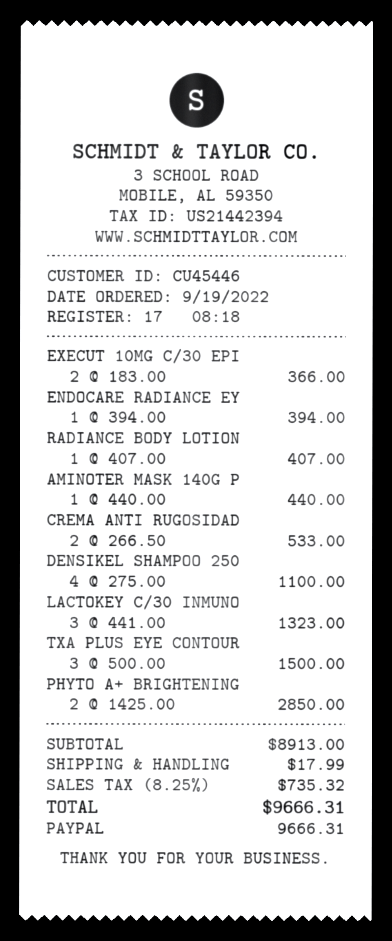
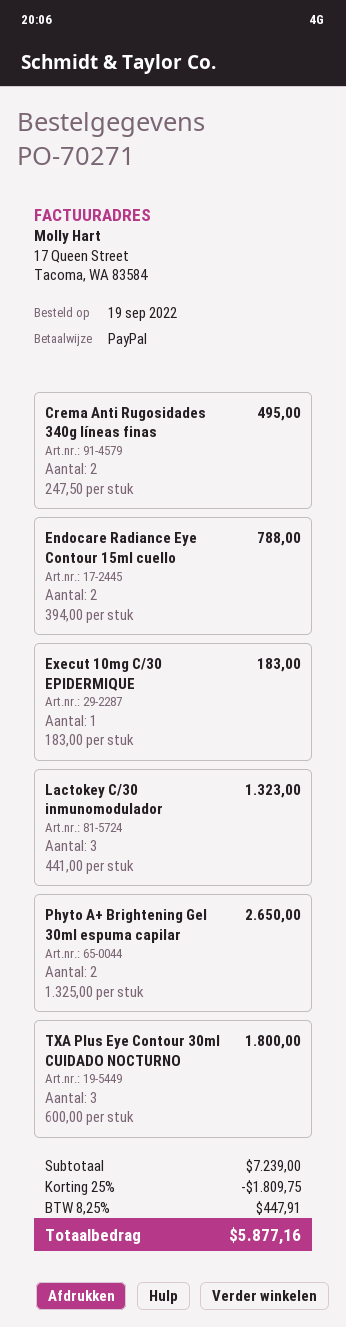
EXECUT 10MG C/30 EPI: 2 x 183.00 = 366.00 -> 1 x 183.00 = 183.00
ENDOCARE RADIANCE EY: 1 x 394.00 = 394.00 -> 2 x 394.00 = 788.00
RADIANCE BODY LOTION: 1 x 407.00 = 407.00 -> none
AMINOTER MASK 140G P: 1 x 440.00 = 440.00 -> none
CREMA ANTI RUGOSIDAD: 2 x 266.50 = 533.00 -> 2 x 247.50 = 495.00
DENSIKEL SHAMPOO 250: 4 x 275.00 = 1100.00 -> none
TXA PLUS EYE CONTOUR: 3 x 500.00 = 1500.00 -> 3 x 600.00 = 1800.00
PHYTO A+ BRIGHTENING: 2 x 1425.00 = 2850.00 -> 2 x 1325.00 = 2650.00
subtotal: 8913.00 -> 7239.00
discount: none -> 25% = 1809.75
shipping: 17.99 -> none
tax: 8.25% = 735.32 -> 8.25% = 447.91
total: 9666.31 -> 5877.16

